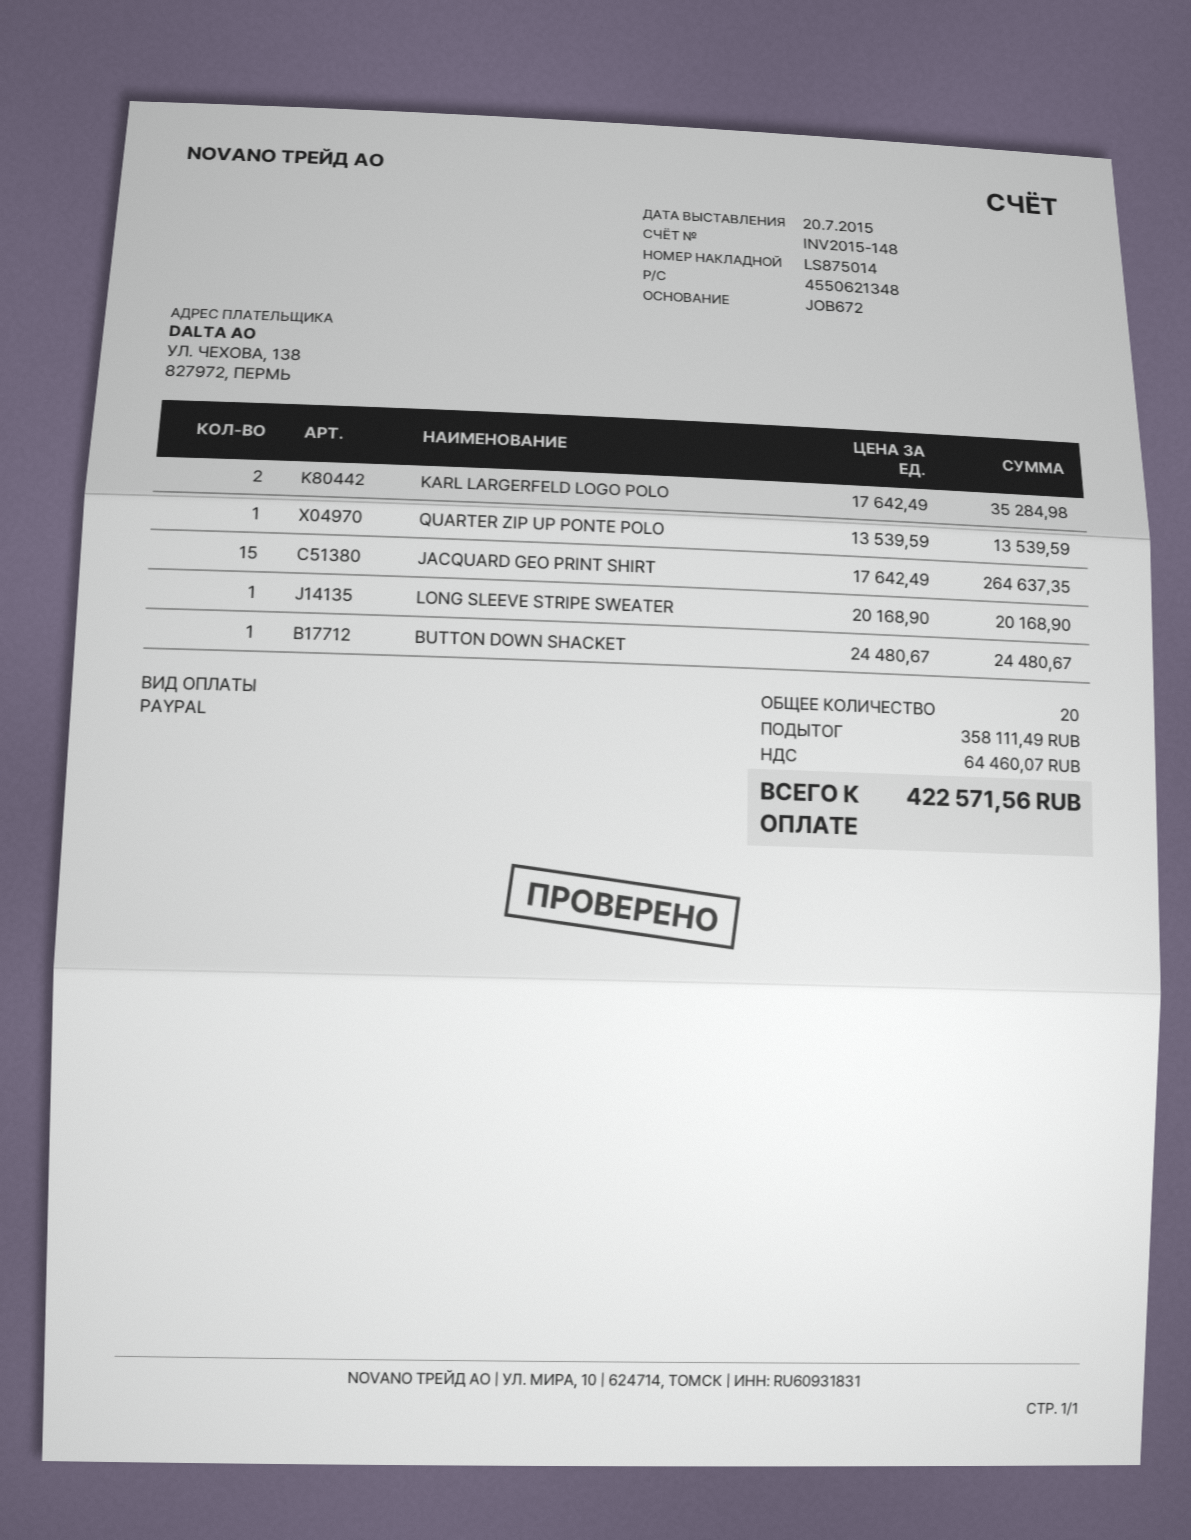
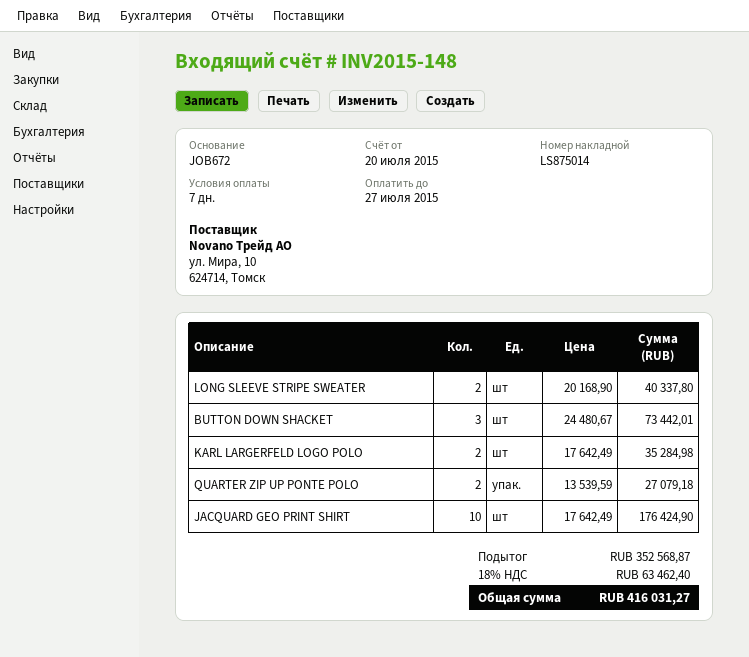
QUARTER ZIP UP PONTE POLO: 1 x 13539.59 = 13539.59 -> 2 x 13539.59 = 27079.18
JACQUARD GEO PRINT SHIRT: 15 x 17642.49 = 264637.35 -> 10 x 17642.49 = 176424.90
LONG SLEEVE STRIPE SWEATER: 1 x 20168.90 = 20168.90 -> 2 x 20168.90 = 40337.80
BUTTON DOWN SHACKET: 1 x 24480.67 = 24480.67 -> 3 x 24480.67 = 73442.01
subtotal: 358111.49 -> 352568.87
tax: 64460.07 -> 63462.40
total: 422571.56 -> 416031.27

